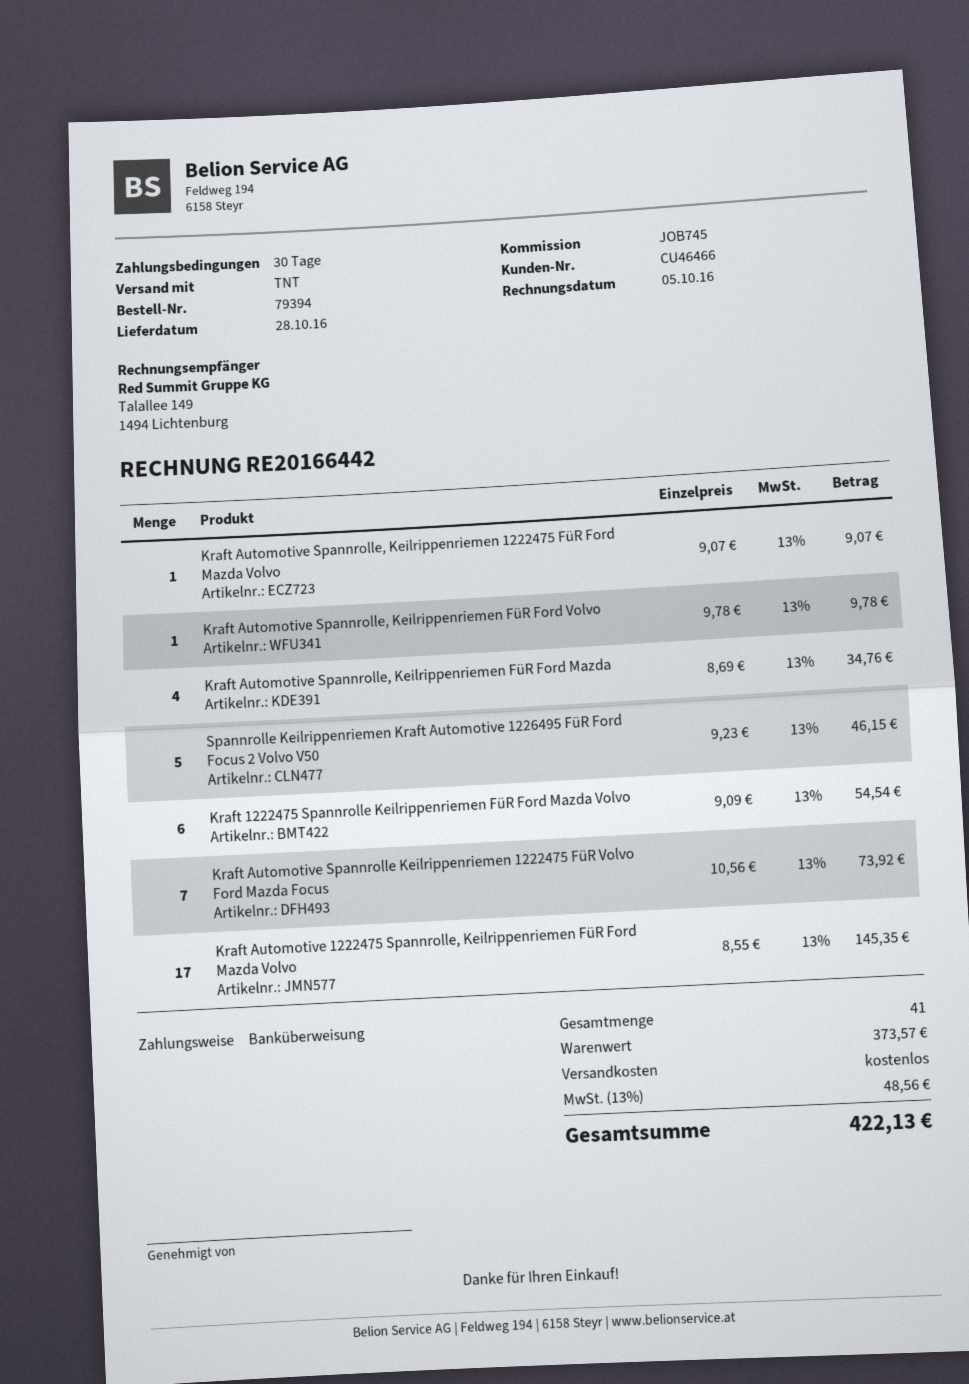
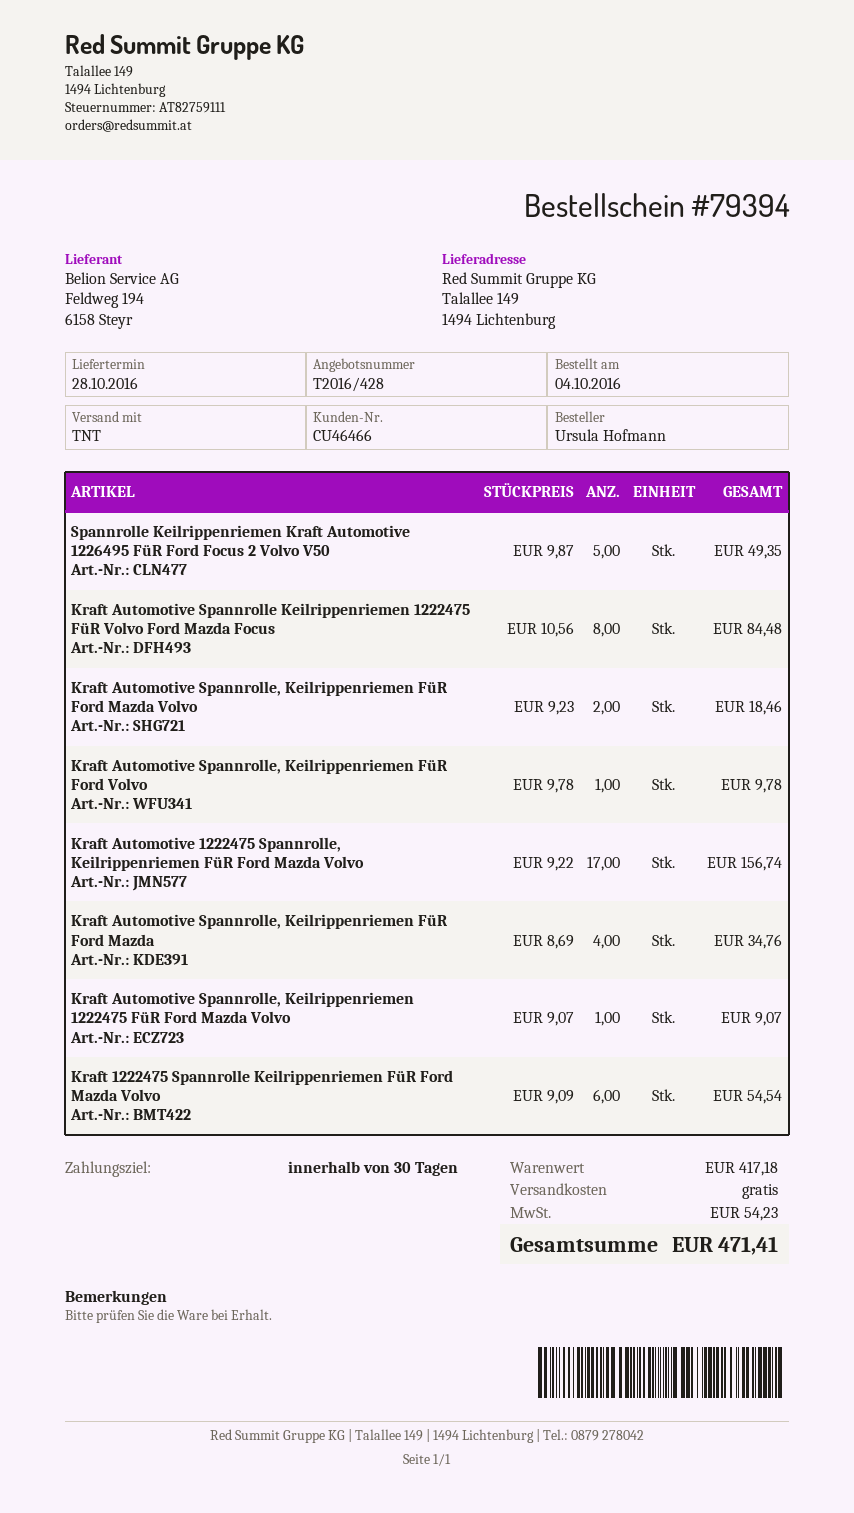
Spannrolle Keilrippenriemen Kraft Automotive 1226495 FüR Ford Focus 2 Volvo V50: 5 x 9.23 = 46.15 -> 5 x 9.87 = 49.35
Kraft Automotive Spannrolle Keilrippenriemen 1222475 FüR Volvo Ford Mazda Focus: 7 x 10.56 = 73.92 -> 8 x 10.56 = 84.48
Kraft Automotive 1222475 Spannrolle, Keilrippenriemen FüR Ford Mazda Volvo: 17 x 8.55 = 145.35 -> 17 x 9.22 = 156.74
Kraft Automotive Spannrolle, Keilrippenriemen FüR Ford Mazda Volvo: none -> 2 x 9.23 = 18.46
subtotal: 373.57 -> 417.18
tax: 48.56 -> 54.23
total: 422.13 -> 471.41

